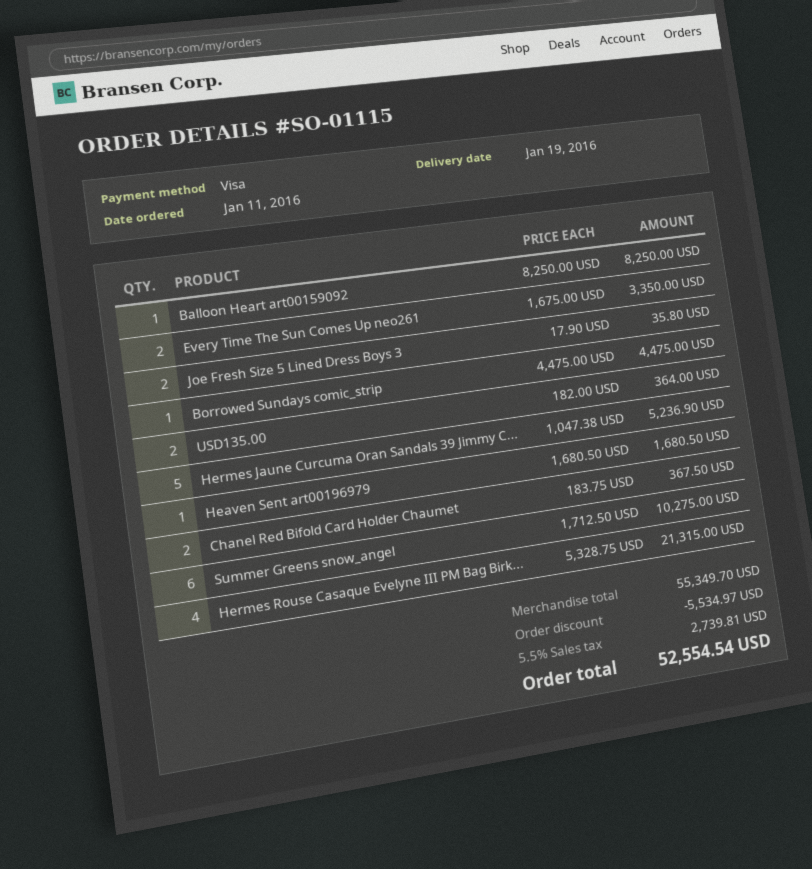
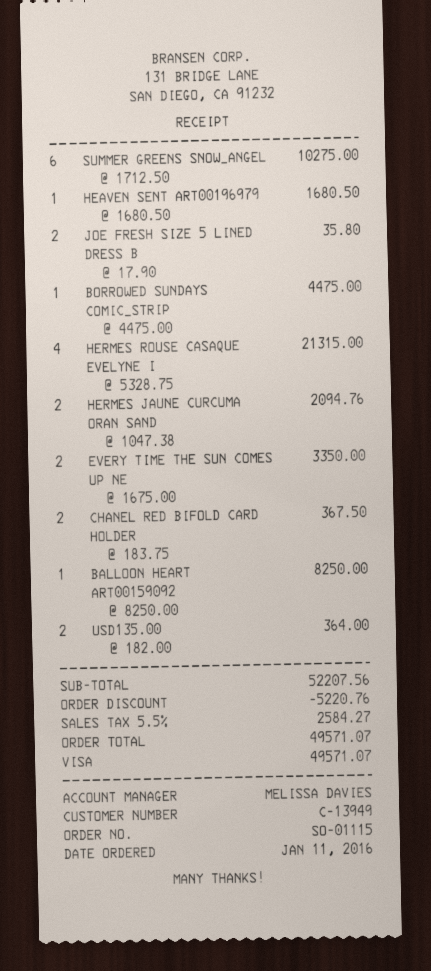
Hermes Jaune Curcuma Oran Sandals 39 Jimmy C...: 5 x 1047.38 = 5236.90 -> 2 x 1047.38 = 2094.76
subtotal: 55349.70 -> 52207.56
discount: 5534.97 -> 5220.76
tax: 5.5% = 2739.81 -> 5.5% = 2584.27
total: 52554.54 -> 49571.07

